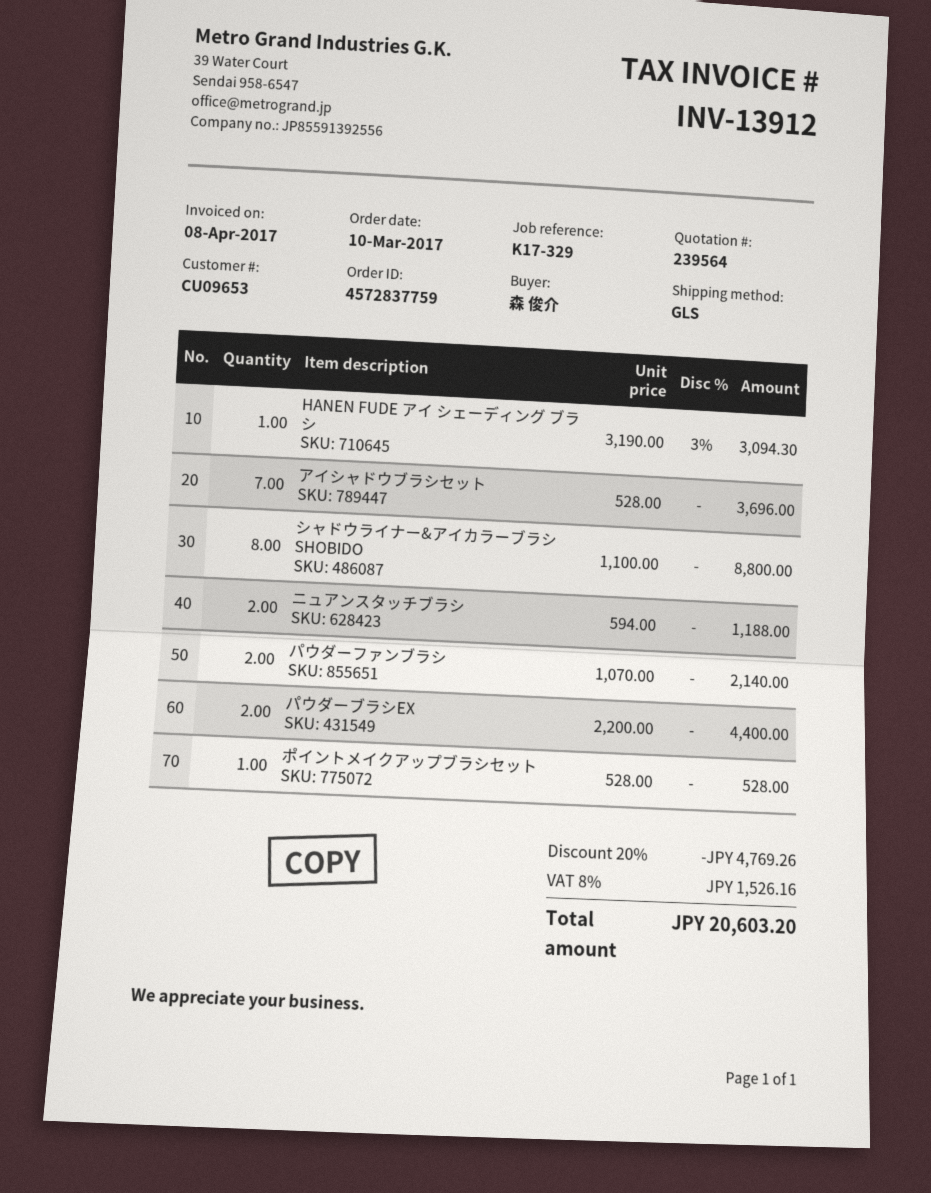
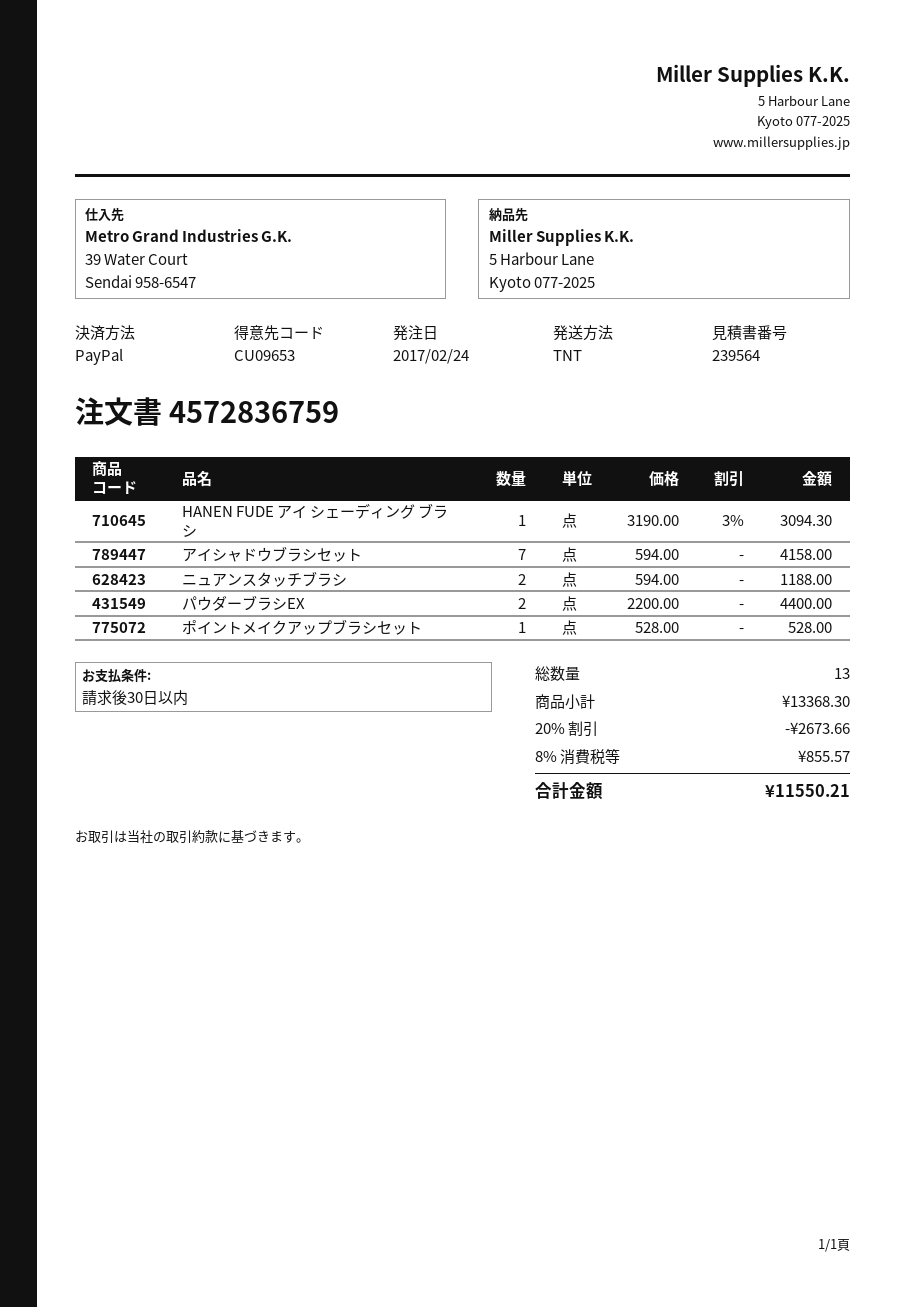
order number: 4572837759 -> 4572836759
order date: 2017-03-10 -> 2017-02-24
shipping method: GLS -> TNT
アイシャドウブラシセット: 7 x 528.00 = 3696.00 -> 7 x 594.00 = 4158.00
シャドウライナー&アイカラーブラシ SHOBIDO: 8 x 1100.00 = 8800.00 -> none
パウダーファンブラシ: 2 x 1070.00 = 2140.00 -> none
discount: 20% = 4769.26 -> 20% = 2673.66
tax: 8% = 1526.16 -> 8% = 855.57
total: 20603.20 -> 11550.21

